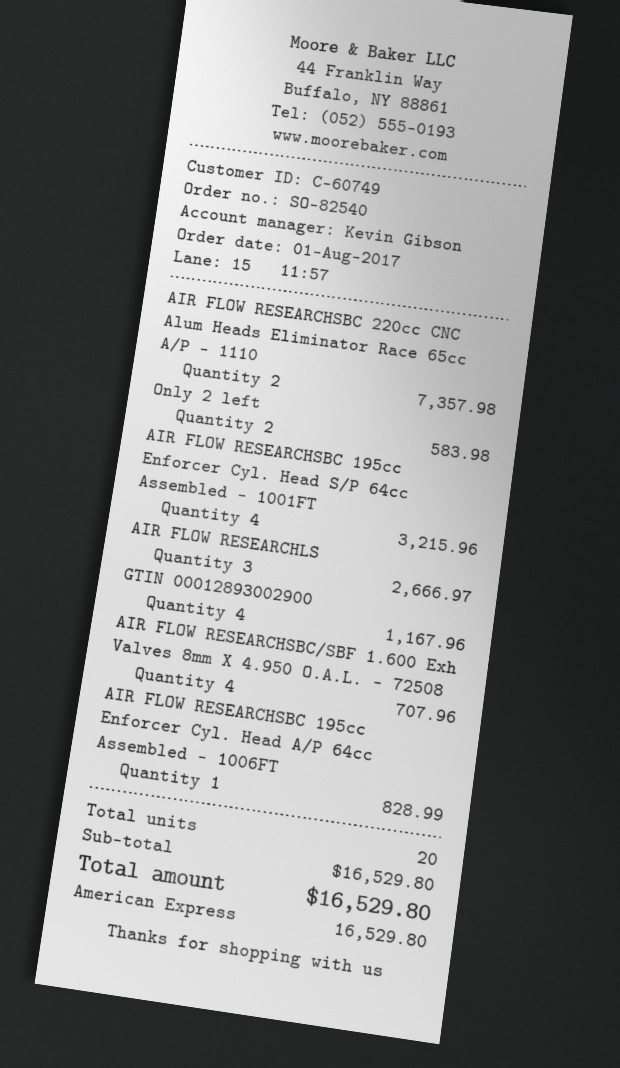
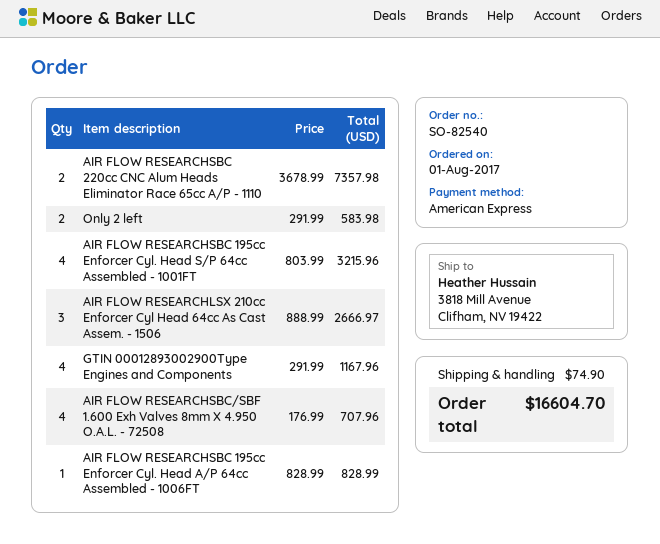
shipping: none -> 74.90
total: 16529.80 -> 16604.70

